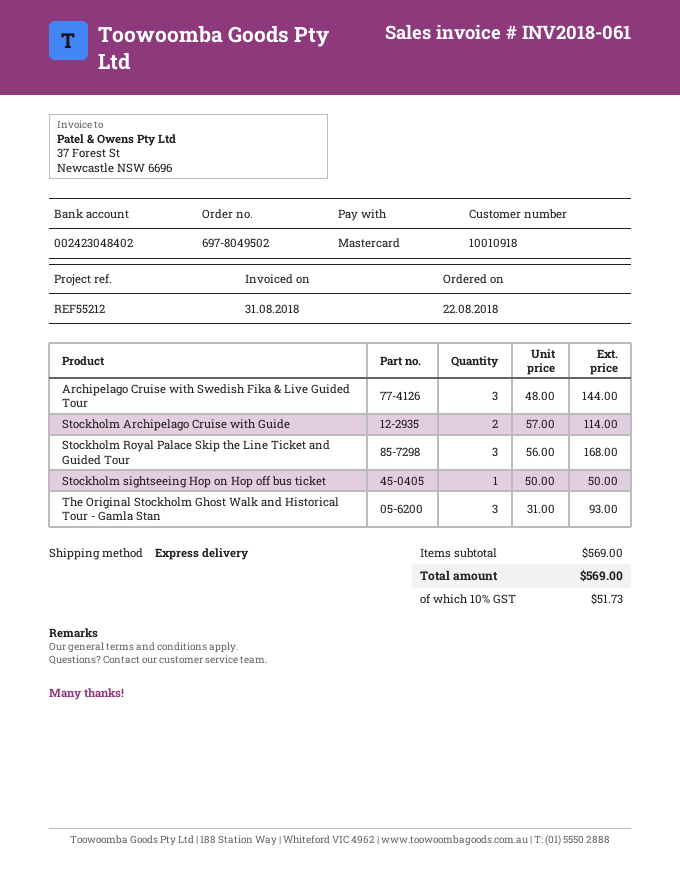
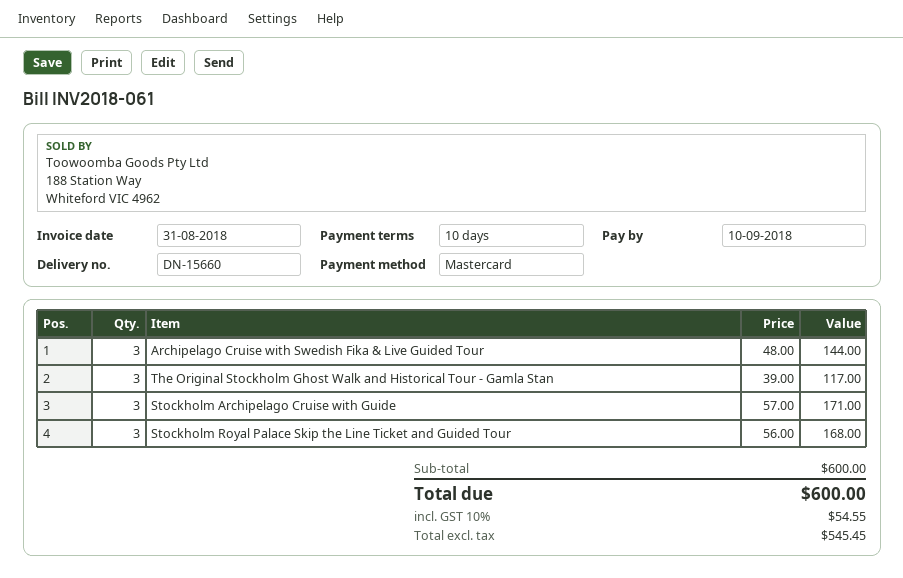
Stockholm Archipelago Cruise with Guide: 2 x 57.00 = 114.00 -> 3 x 57.00 = 171.00
Stockholm sightseeing Hop on Hop off bus ticket: 1 x 50.00 = 50.00 -> none
The Original Stockholm Ghost Walk and Historical Tour - Gamla Stan: 3 x 31.00 = 93.00 -> 3 x 39.00 = 117.00
subtotal: 569.00 -> 600.00
tax: 10% = 51.73 -> 10% = 54.55
total: 569.00 -> 600.00

